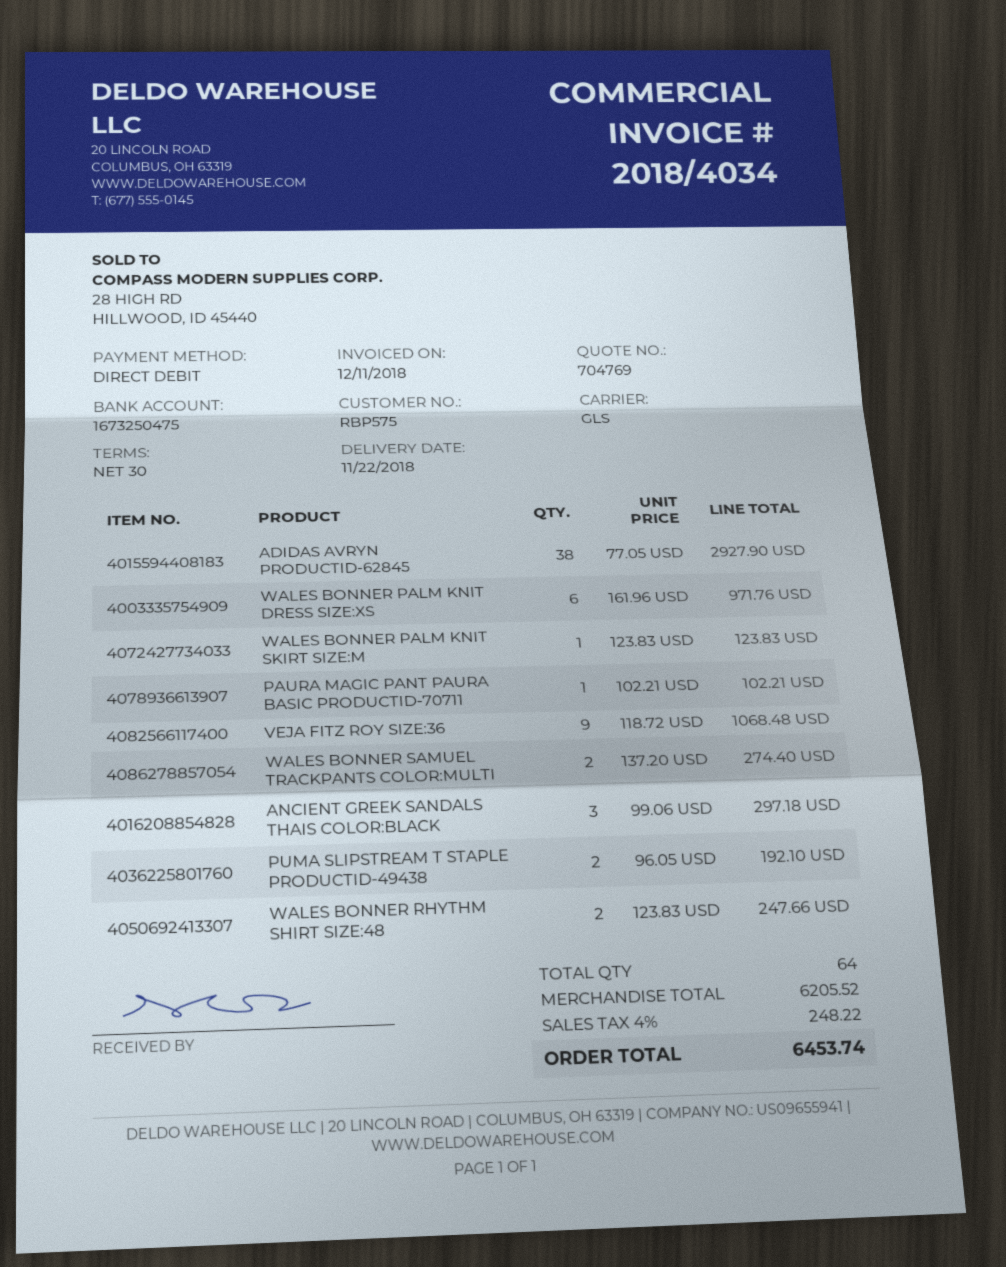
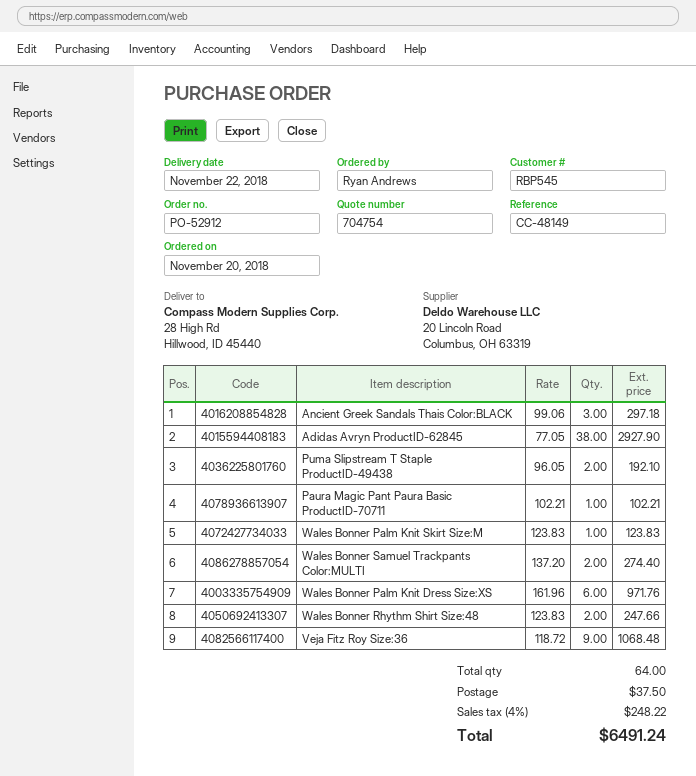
quote number: 704769 -> 704754
customer number: RBP575 -> RBP545
shipping: none -> 37.50
total: 6453.74 -> 6491.24

